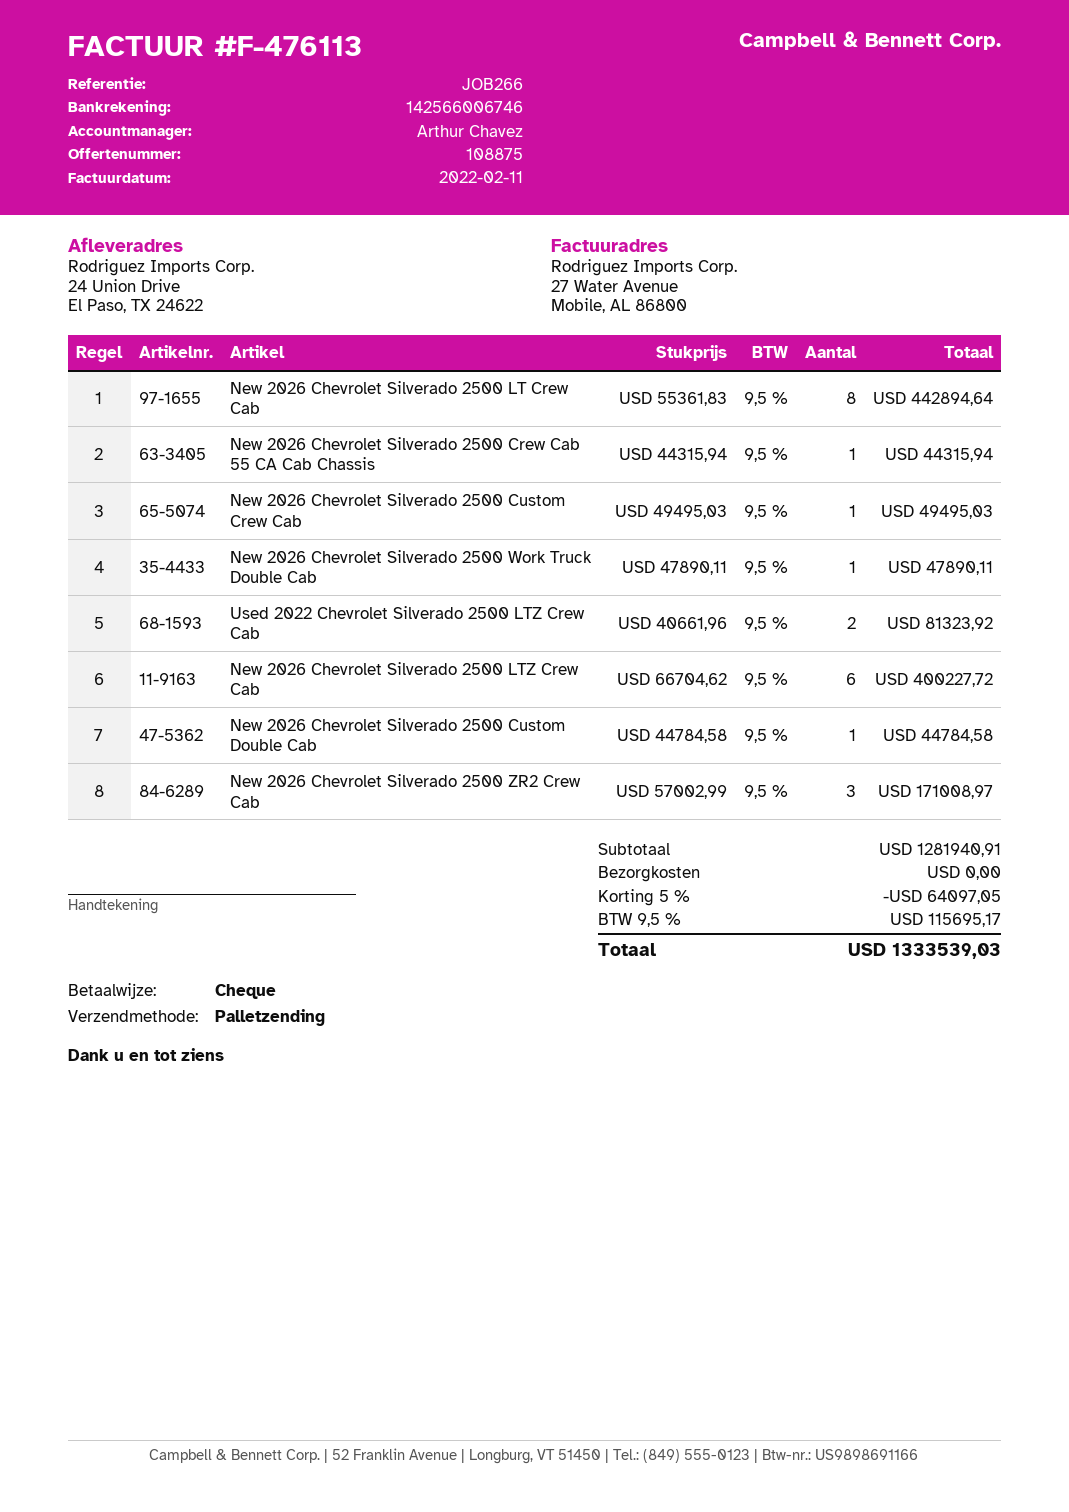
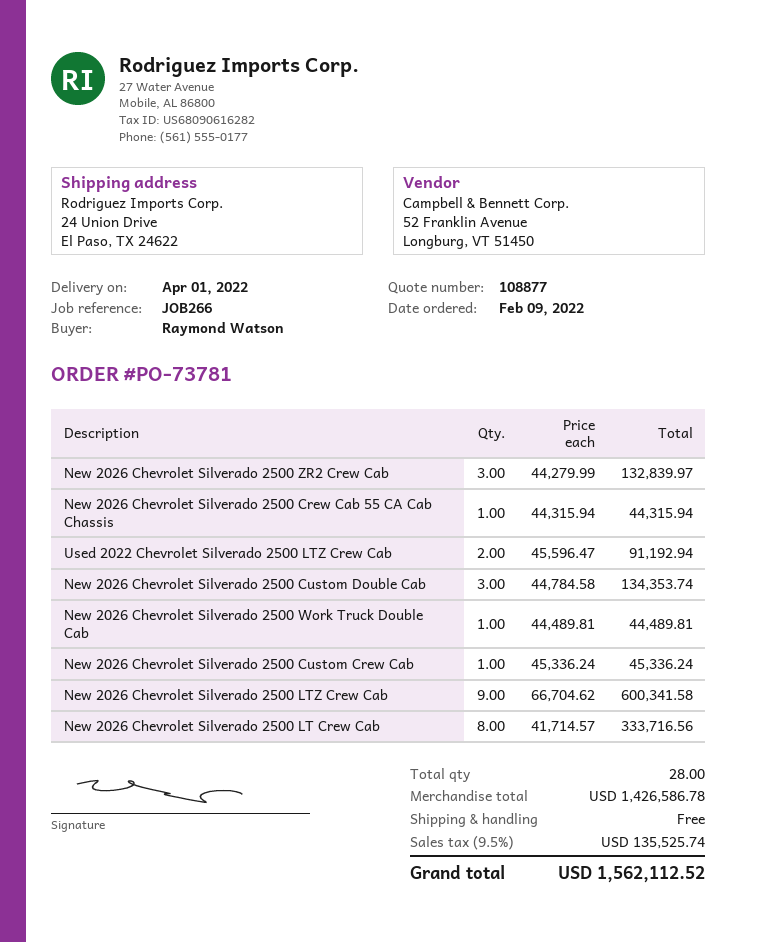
quote number: 108875 -> 108877
New 2026 Chevrolet Silverado 2500 LT Crew Cab: 8 x 55361.83 = 442894.64 -> 8 x 41714.57 = 333716.56
New 2026 Chevrolet Silverado 2500 Custom Crew Cab: 1 x 49495.03 = 49495.03 -> 1 x 45336.24 = 45336.24
New 2026 Chevrolet Silverado 2500 Work Truck Double Cab: 1 x 47890.11 = 47890.11 -> 1 x 44489.81 = 44489.81
Used 2022 Chevrolet Silverado 2500 LTZ Crew Cab: 2 x 40661.96 = 81323.92 -> 2 x 45596.47 = 91192.94
New 2026 Chevrolet Silverado 2500 LTZ Crew Cab: 6 x 66704.62 = 400227.72 -> 9 x 66704.62 = 600341.58
New 2026 Chevrolet Silverado 2500 Custom Double Cab: 1 x 44784.58 = 44784.58 -> 3 x 44784.58 = 134353.74
New 2026 Chevrolet Silverado 2500 ZR2 Crew Cab: 3 x 57002.99 = 171008.97 -> 3 x 44279.99 = 132839.97
subtotal: 1281940.91 -> 1426586.78
discount: 5% = 64097.05 -> none
tax: 9.5% = 115695.17 -> 9.5% = 135525.74
total: 1333539.03 -> 1562112.52

